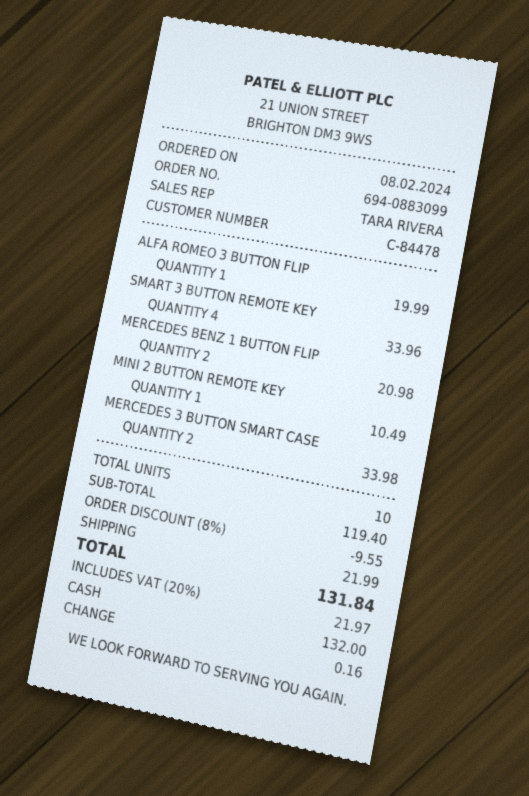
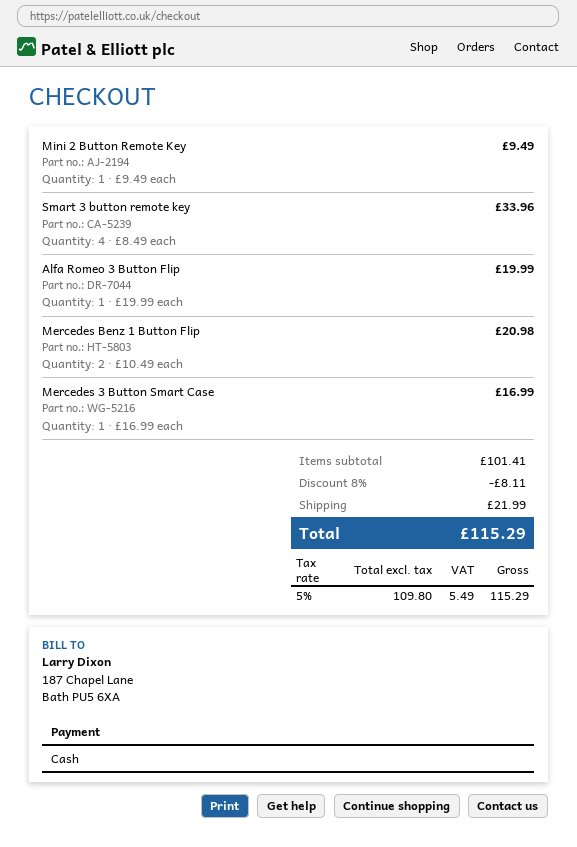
MINI 2 BUTTON REMOTE KEY: 1 for 10.49 -> 1 for 9.49
MERCEDES 3 BUTTON SMART CASE: 2 for 33.98 -> 1 for 16.99
subtotal: 119.40 -> 101.41
discount: 8% = 9.55 -> 8% = 8.11
tax: 20% = 21.97 -> 5% = 5.49
total: 131.84 -> 115.29

